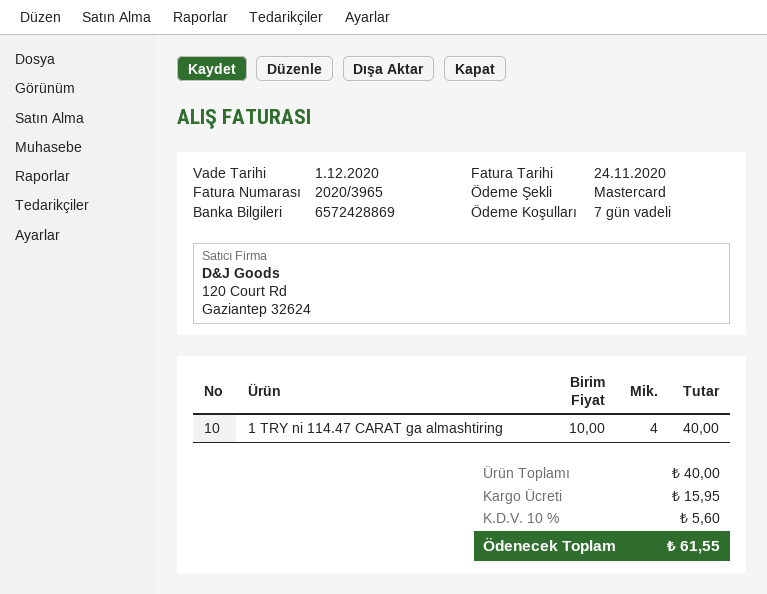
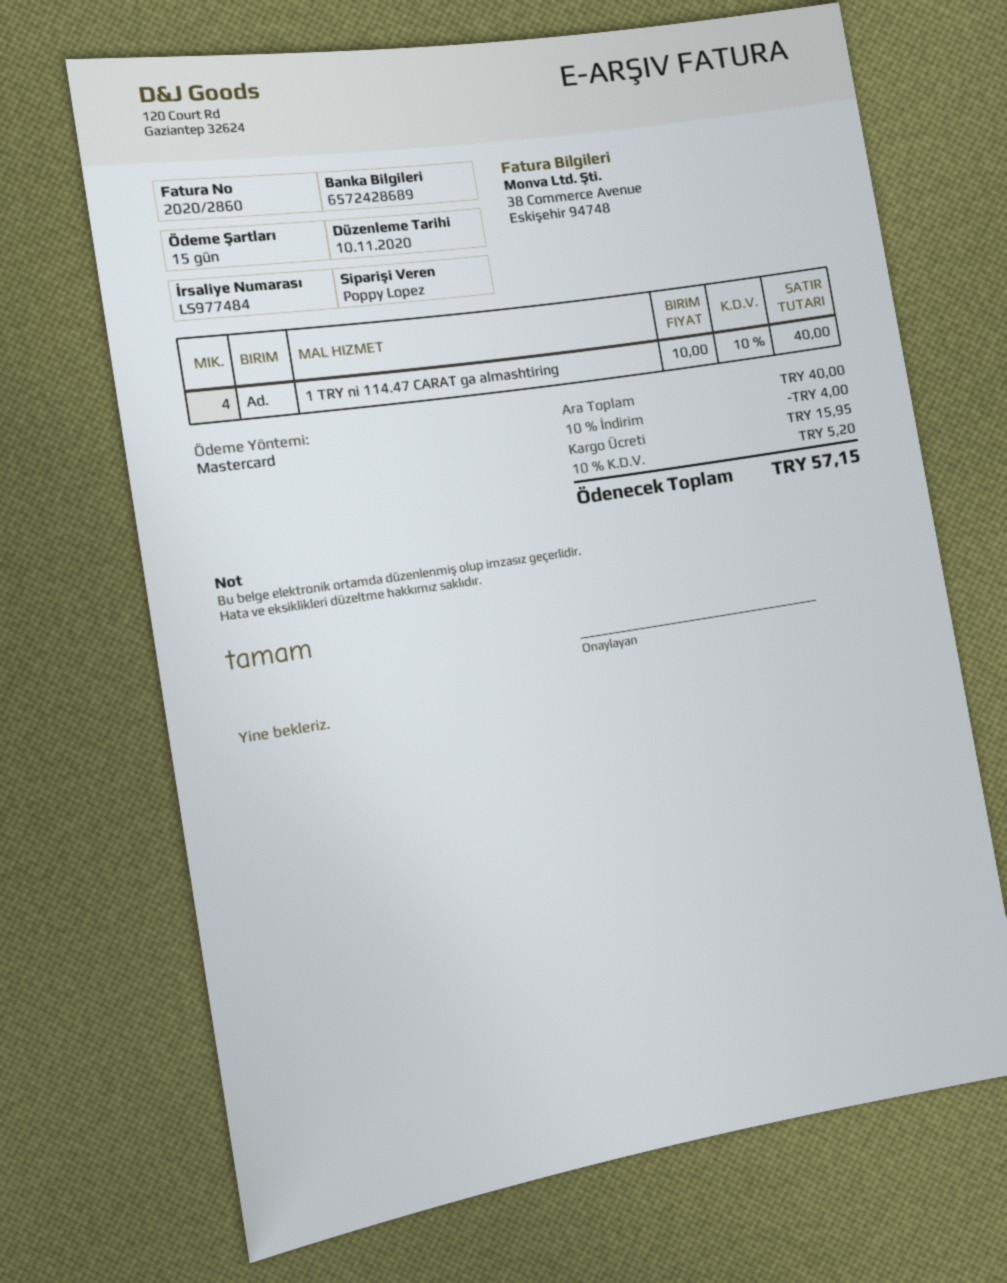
invoice number: 2020/3965 -> 2020/2860
invoice date: 2020-11-24 -> 2020-11-10
payment terms: 7 days -> 15 days
bank account: 6572428869 -> 6572428689
discount: none -> 10% = 4.00
tax: 10% = 5.60 -> 10% = 5.20
total: 61.55 -> 57.15

